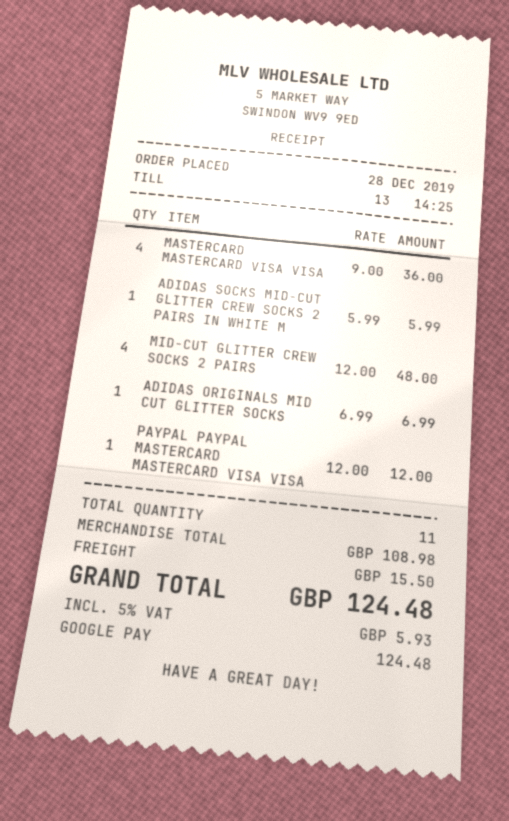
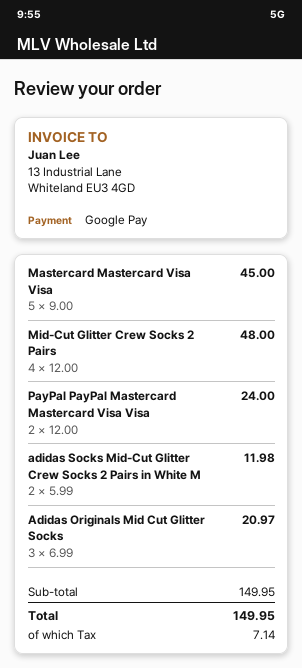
MASTERCARD MASTERCARD VISA VISA: 4 x 9.00 = 36.00 -> 5 x 9.00 = 45.00
ADIDAS SOCKS MID-CUT GLITTER CREW SOCKS 2 PAIRS IN WHITE M: 1 x 5.99 = 5.99 -> 2 x 5.99 = 11.98
ADIDAS ORIGINALS MID CUT GLITTER SOCKS: 1 x 6.99 = 6.99 -> 3 x 6.99 = 20.97
PAYPAL PAYPAL MASTERCARD MASTERCARD VISA VISA: 1 x 12.00 = 12.00 -> 2 x 12.00 = 24.00
subtotal: 108.98 -> 149.95
shipping: 15.50 -> none
tax: 5.93 -> 7.14
total: 124.48 -> 149.95

